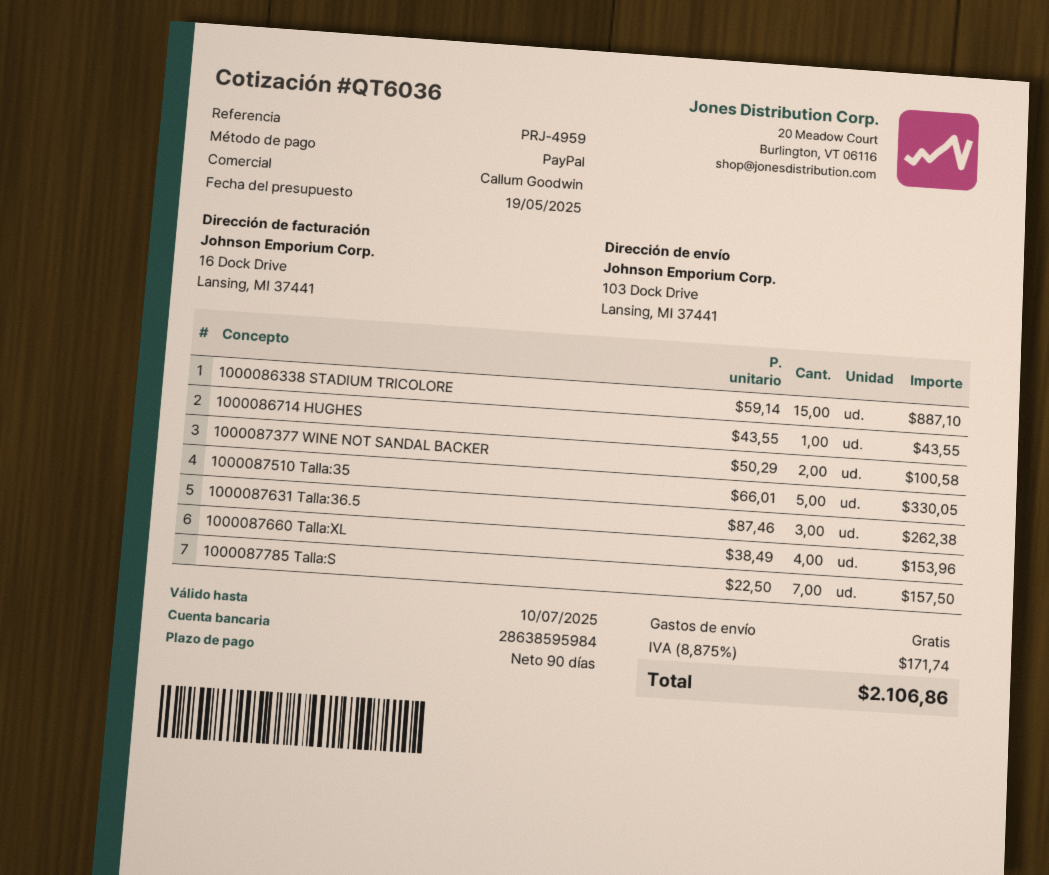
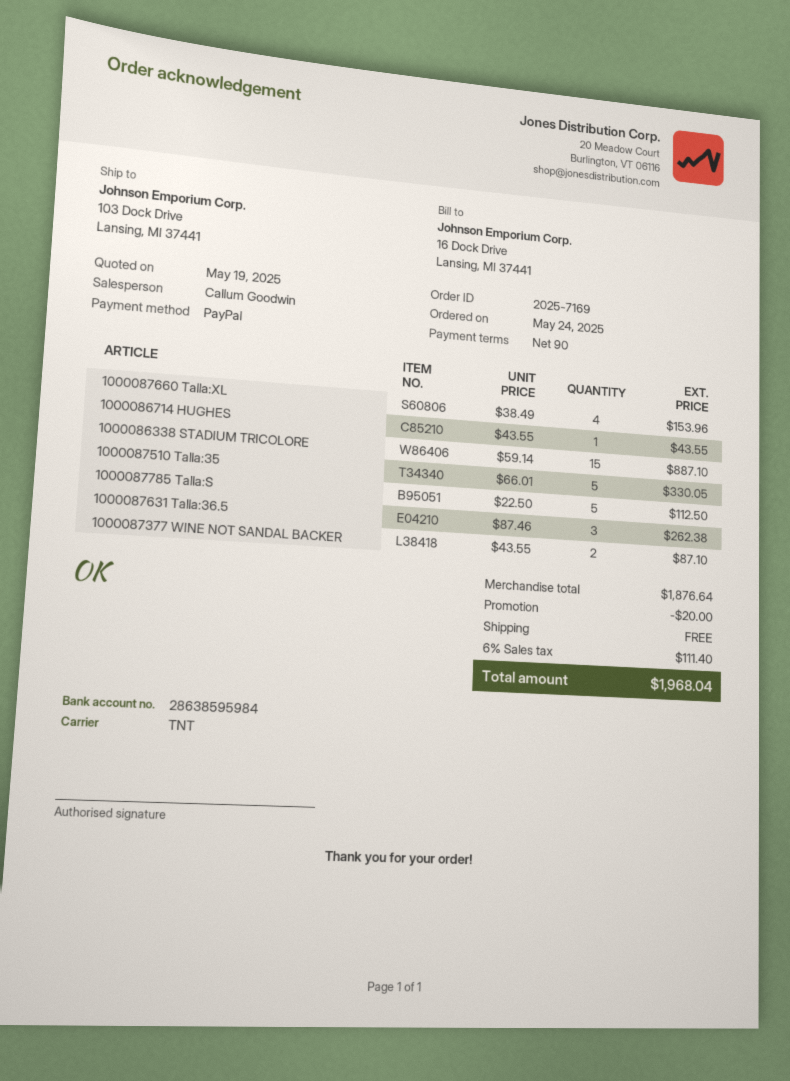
1000087377 WINE NOT SANDAL BACKER: 2 x 50.29 = 100.58 -> 2 x 43.55 = 87.10
1000087785 Talla:S: 7 x 22.50 = 157.50 -> 5 x 22.50 = 112.50
discount: none -> 20.00
tax: 8.875% = 171.74 -> 6% = 111.40
total: 2106.86 -> 1968.04

